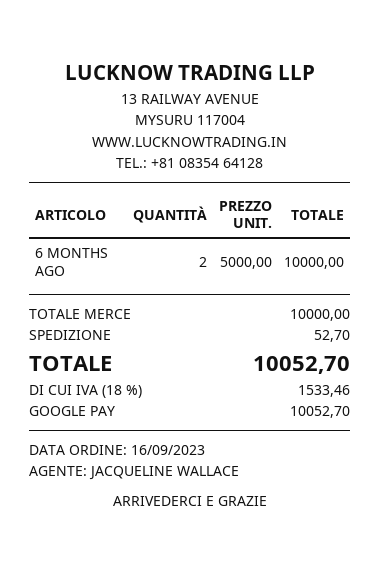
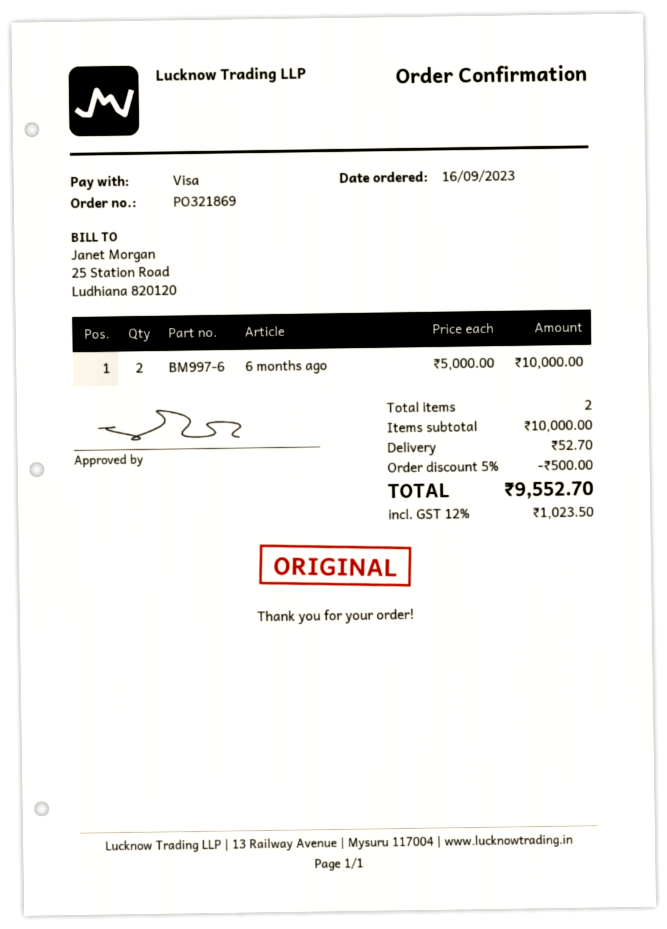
payment method: Google Pay -> Visa
discount: none -> 5% = 500.00
tax: 18% = 1533.46 -> 12% = 1023.50
total: 10052.70 -> 9552.70

